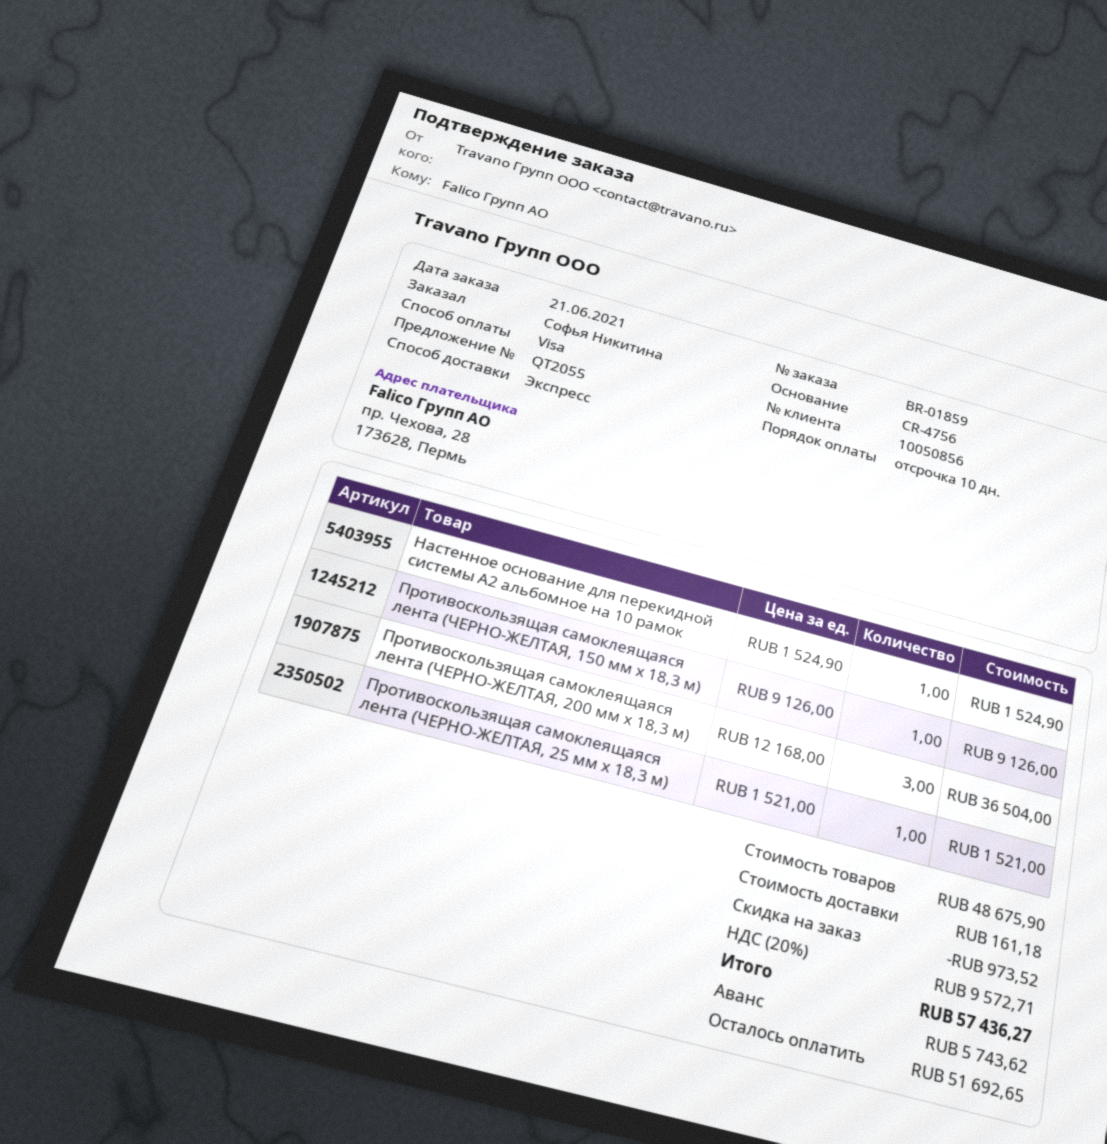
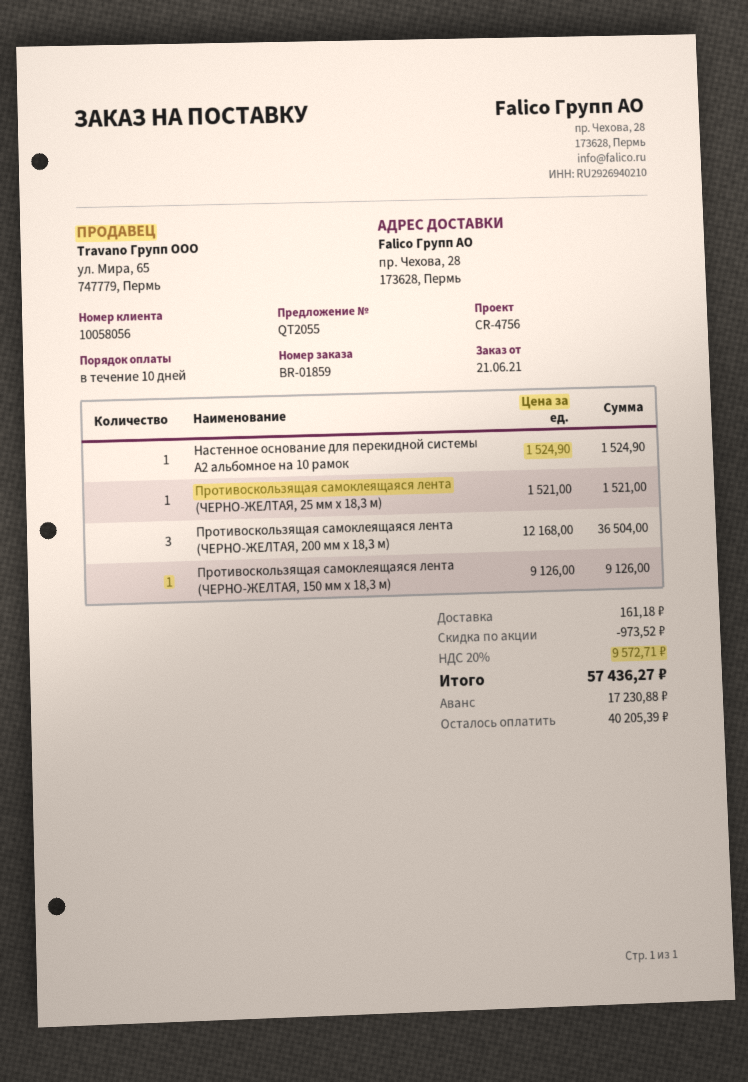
customer number: 10050856 -> 10058056
deposit: 5743.62 -> 17230.88
balance: 51692.65 -> 40205.39

